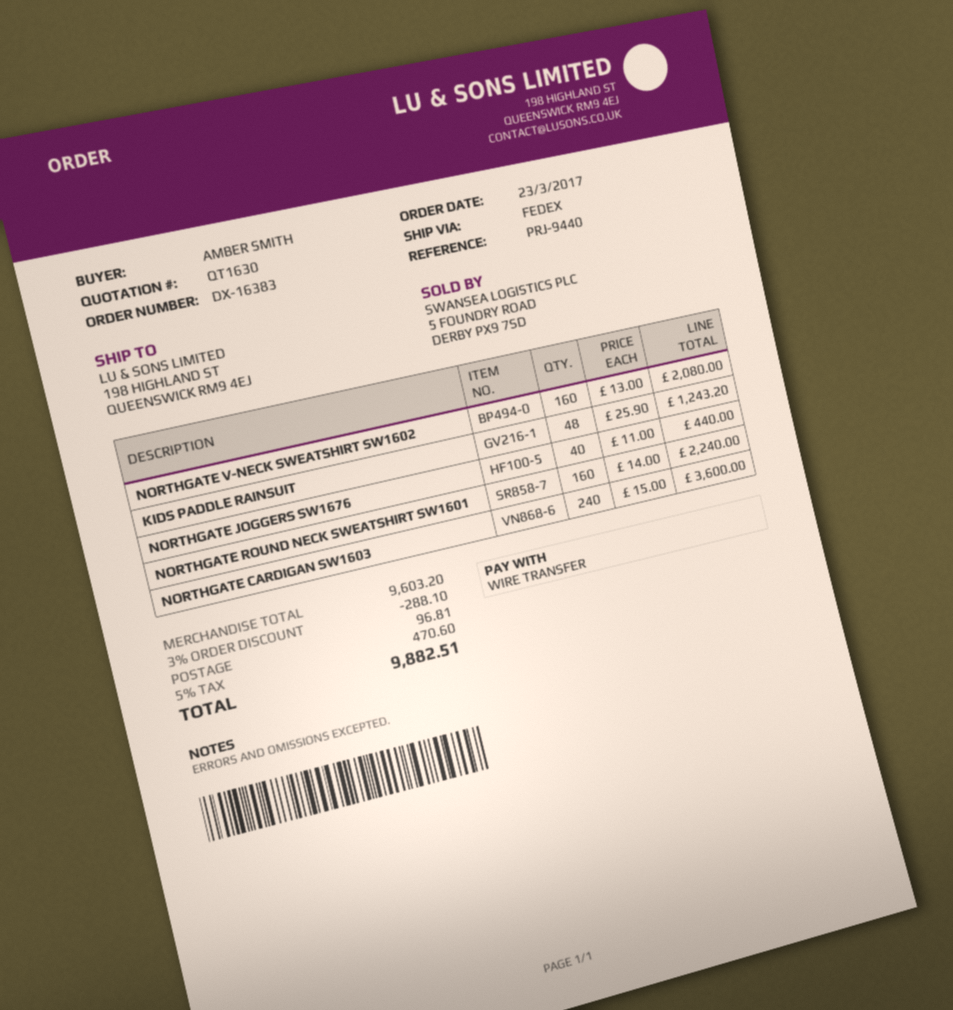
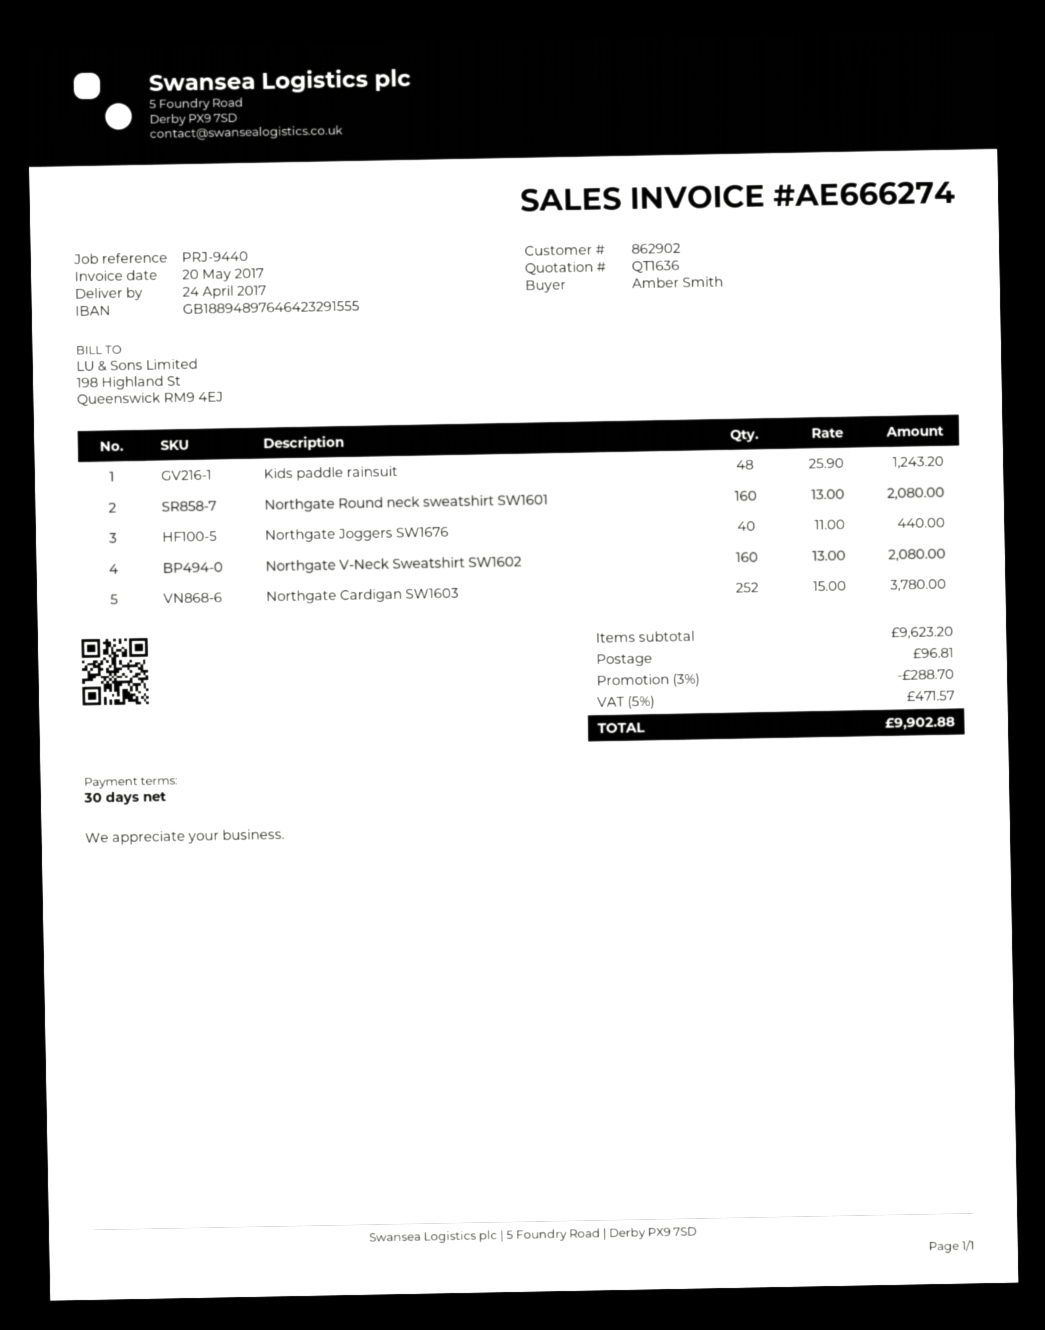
quote number: QT1630 -> QT1636
NORTHGATE ROUND NECK SWEATSHIRT SW1601: 160 x 14.00 = 2240.00 -> 160 x 13.00 = 2080.00
NORTHGATE CARDIGAN SW1603: 240 x 15.00 = 3600.00 -> 252 x 15.00 = 3780.00
subtotal: 9603.20 -> 9623.20
discount: 3% = 288.10 -> 3% = 288.70
tax: 5% = 470.60 -> 5% = 471.57
total: 9882.51 -> 9902.88

